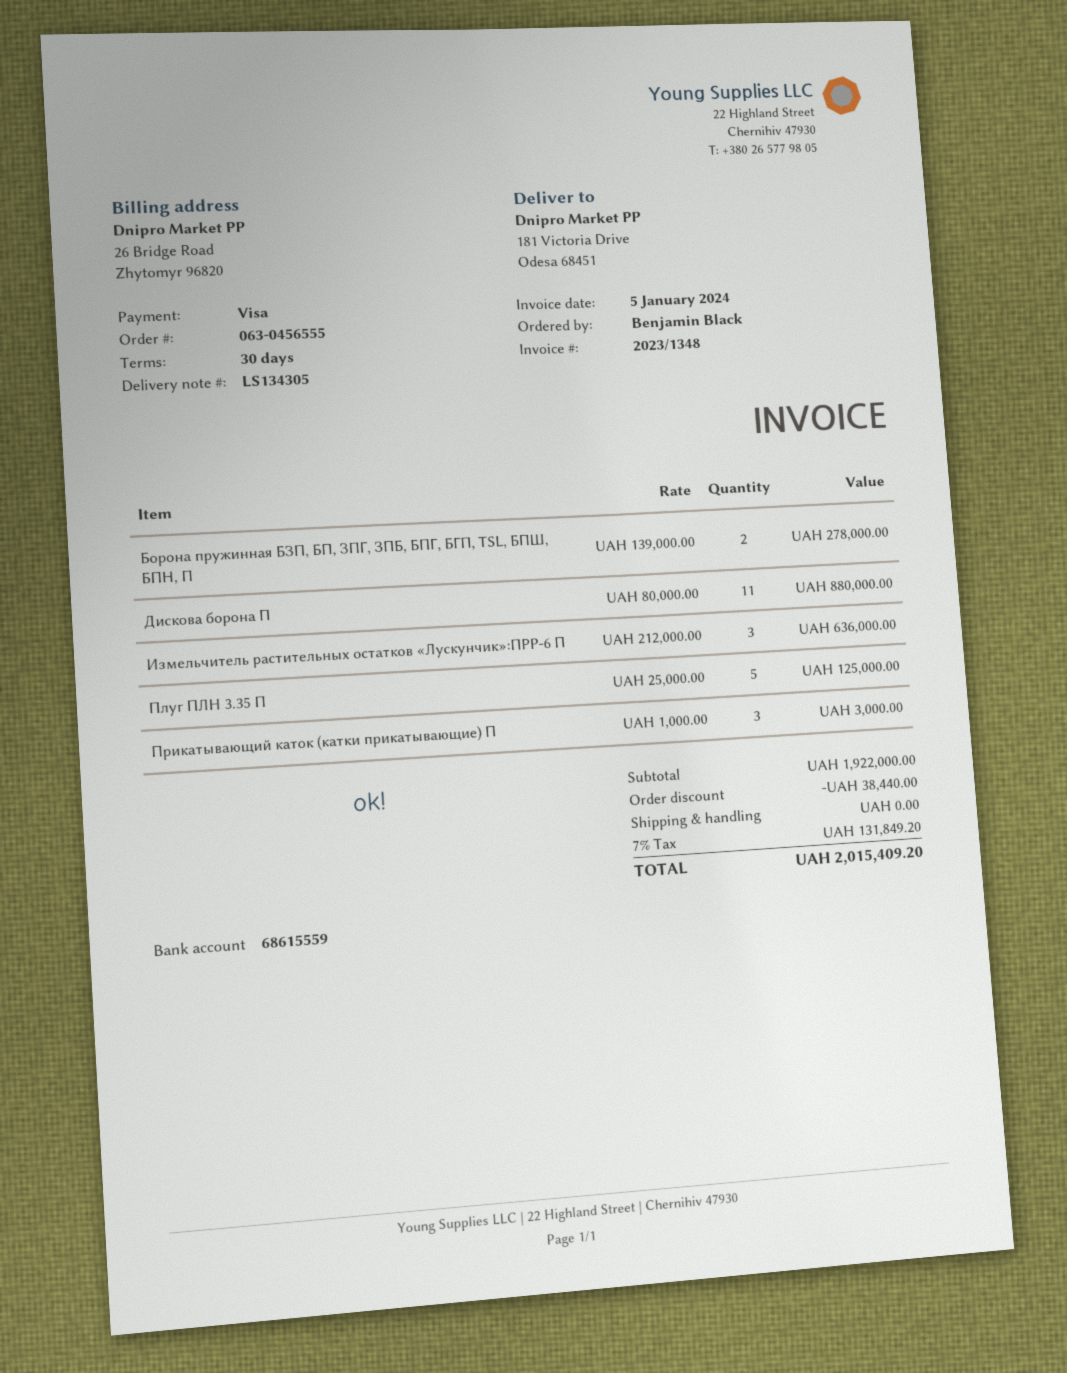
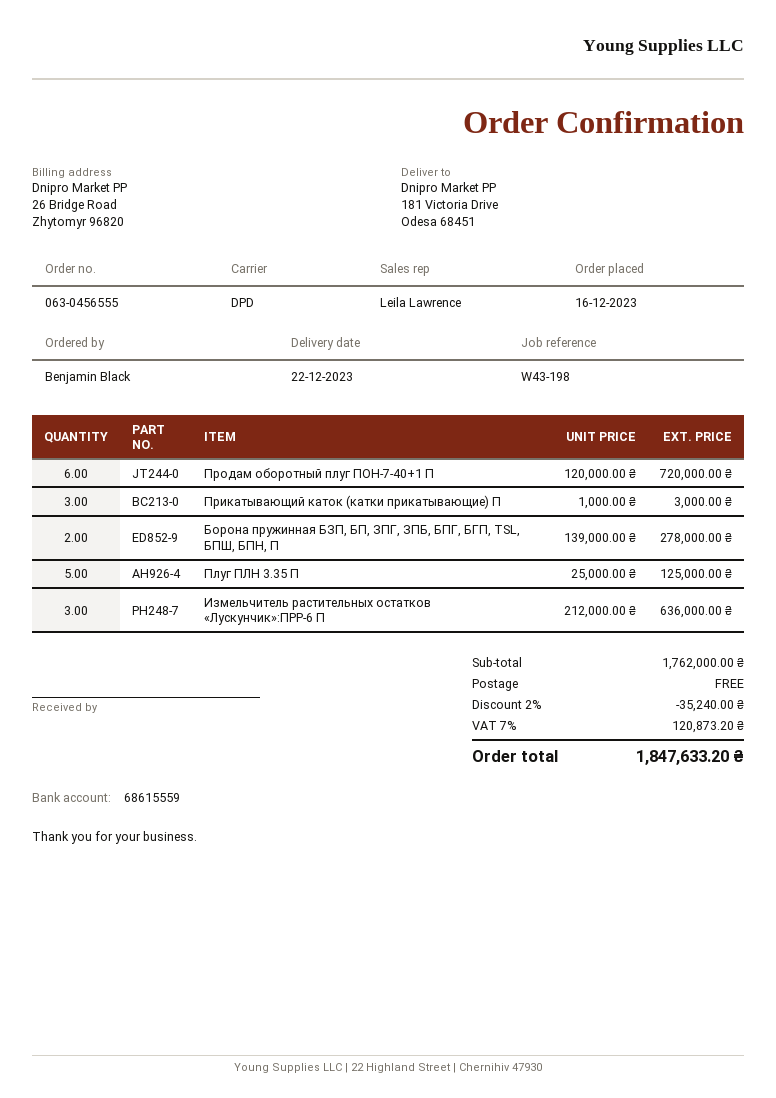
Дискова борона П: 11 x 80000.00 = 880000.00 -> none
Продам оборотный плуг ПОН-7-40+1 П: none -> 6 x 120000.00 = 720000.00
subtotal: 1922000.00 -> 1762000.00
discount: 38440.00 -> 35240.00
tax: 7% = 131849.20 -> 7% = 120873.20
total: 2015409.20 -> 1847633.20

